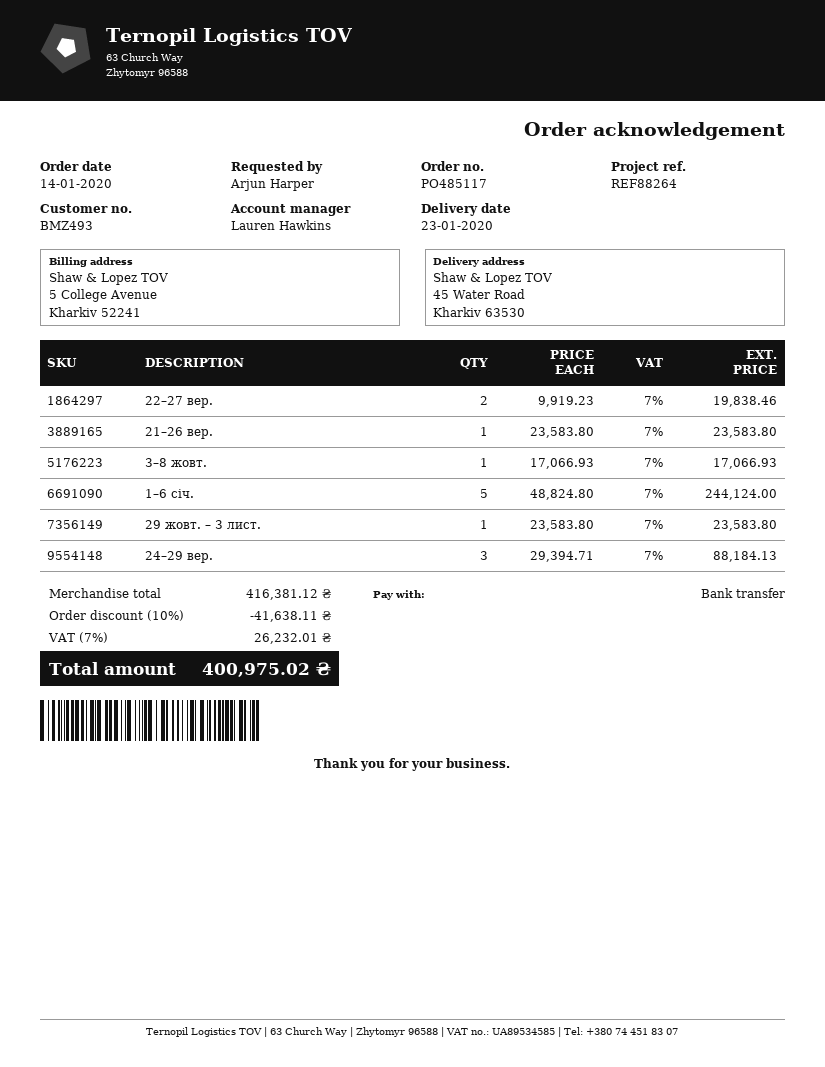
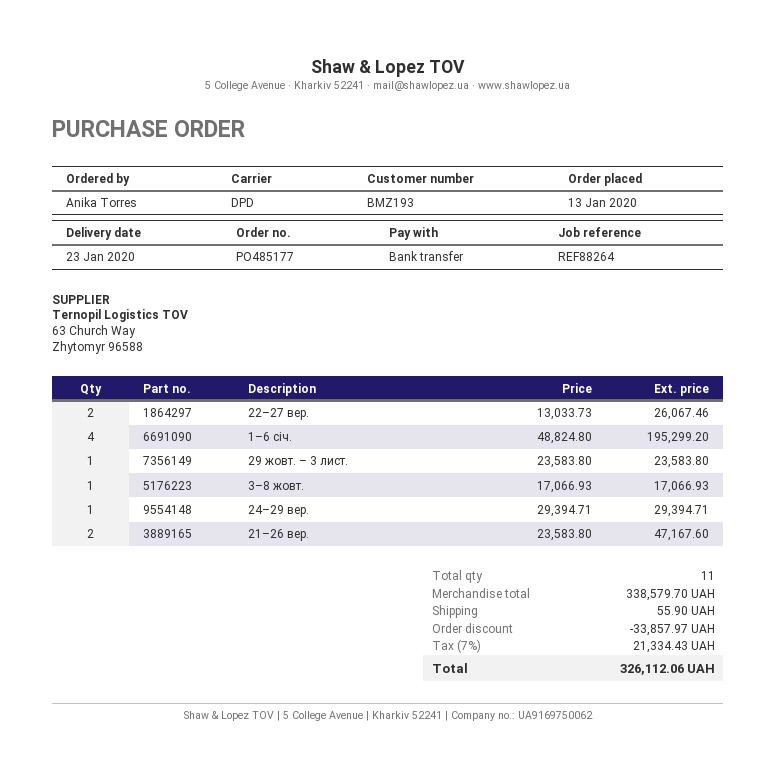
order number: PO485117 -> PO485177
order date: 2020-01-14 -> 2020-01-13
customer number: BMZ493 -> BMZ193
ordered by: Arjun Harper -> Anika Torres
22–27 вер.: 2 x 9919.23 = 19838.46 -> 2 x 13033.73 = 26067.46
21–26 вер.: 1 x 23583.80 = 23583.80 -> 2 x 23583.80 = 47167.60
1–6 січ.: 5 x 48824.80 = 244124.00 -> 4 x 48824.80 = 195299.20
24–29 вер.: 3 x 29394.71 = 88184.13 -> 1 x 29394.71 = 29394.71
subtotal: 416381.12 -> 338579.70
discount: 41638.11 -> 33857.97
shipping: none -> 55.90
tax: 7% = 26232.01 -> 7% = 21334.43
total: 400975.02 -> 326112.06

